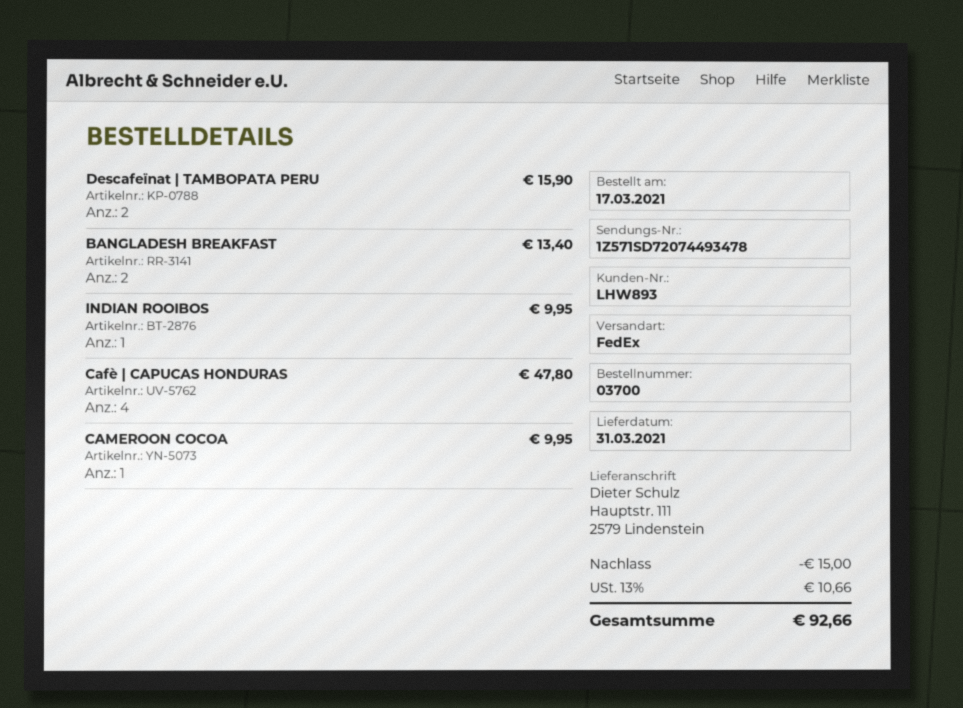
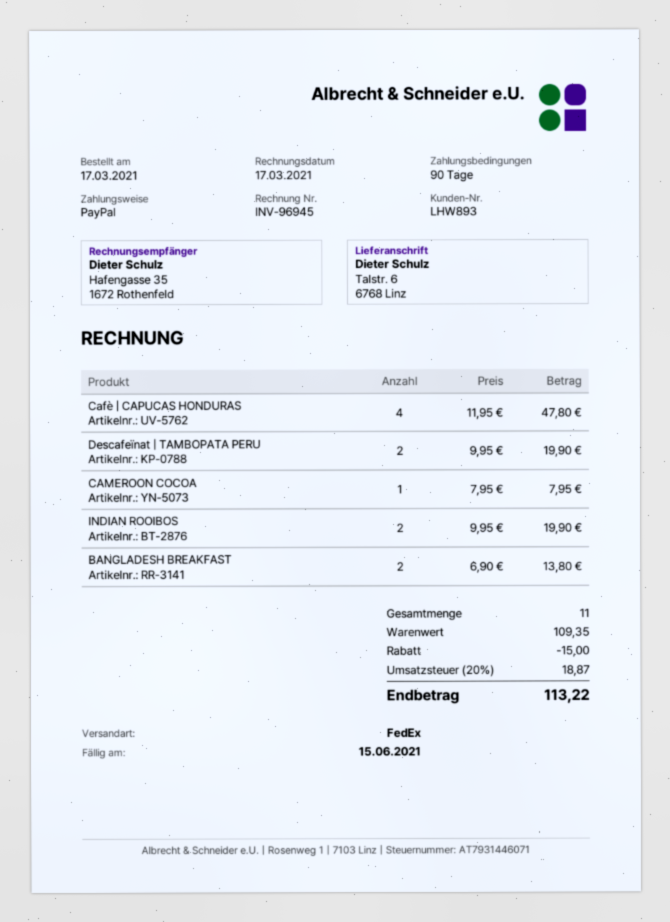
ship to: Hauptstr. 111, 2579 Lindenstein -> Talstr. 6, 6768 Linz
Descafeïnat | TAMBOPATA PERU: 2 for 15.90 -> 2 for 19.90
BANGLADESH BREAKFAST: 2 for 13.40 -> 2 for 13.80
INDIAN ROOIBOS: 1 for 9.95 -> 2 for 19.90
CAMEROON COCOA: 1 for 9.95 -> 1 for 7.95
tax: 13% = 10.66 -> 20% = 18.87
total: 92.66 -> 113.22

